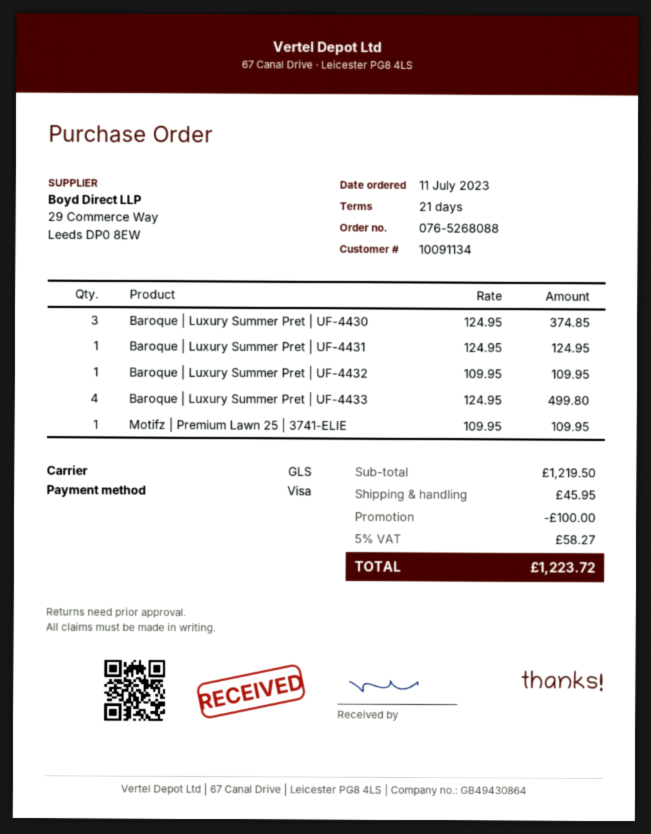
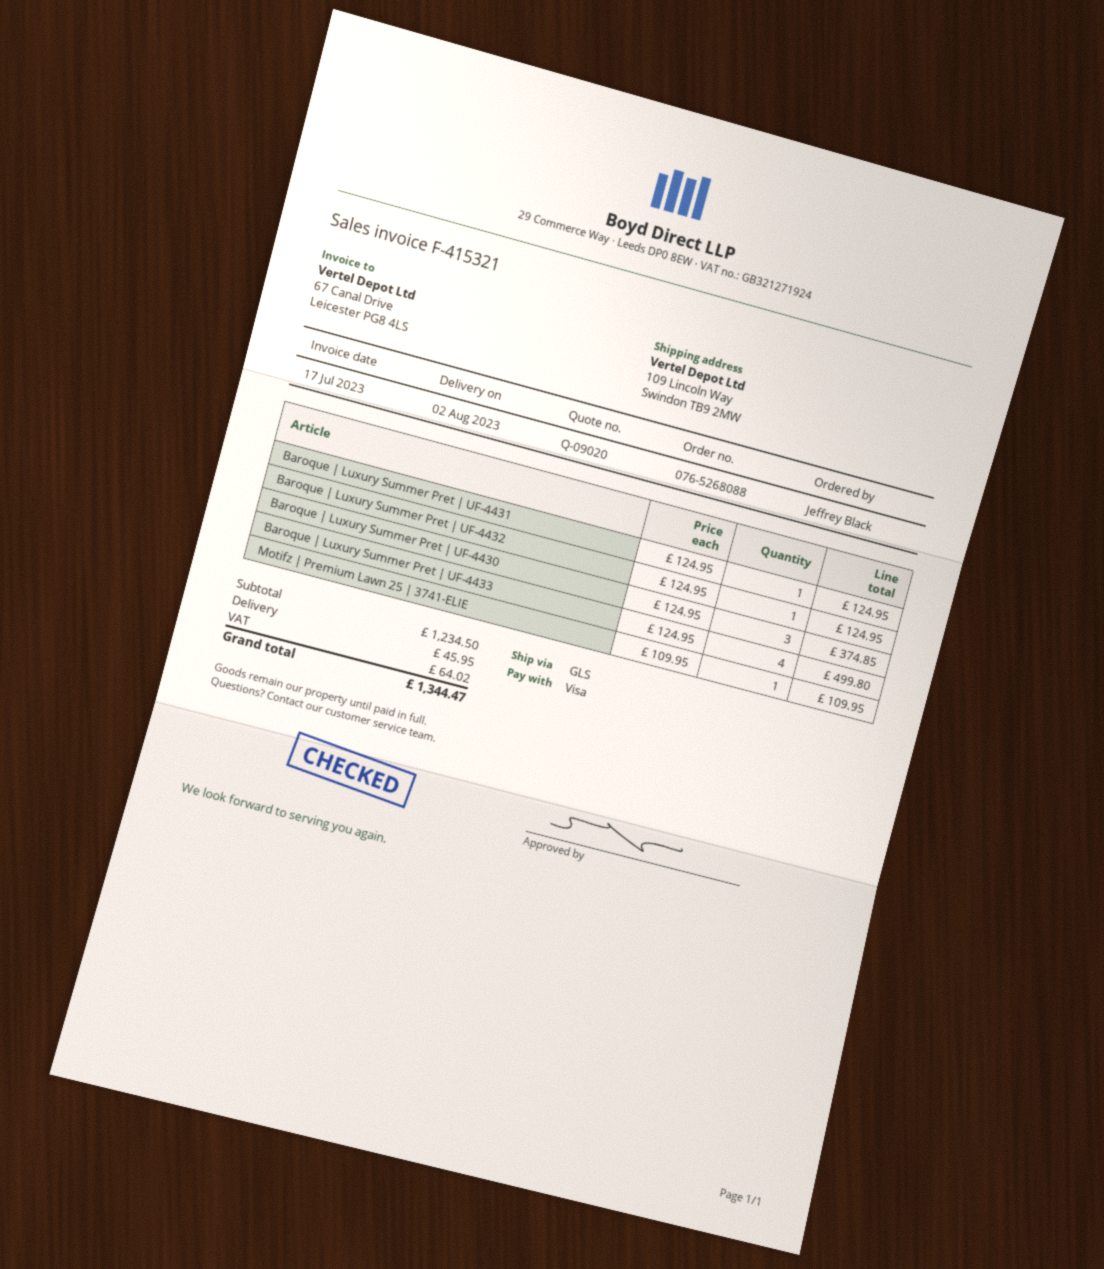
Baroque | Luxury Summer Pret | UF-4432: 1 x 109.95 = 109.95 -> 1 x 124.95 = 124.95
subtotal: 1219.50 -> 1234.50
discount: 100.00 -> none
tax: 58.27 -> 64.02
total: 1223.72 -> 1344.47

